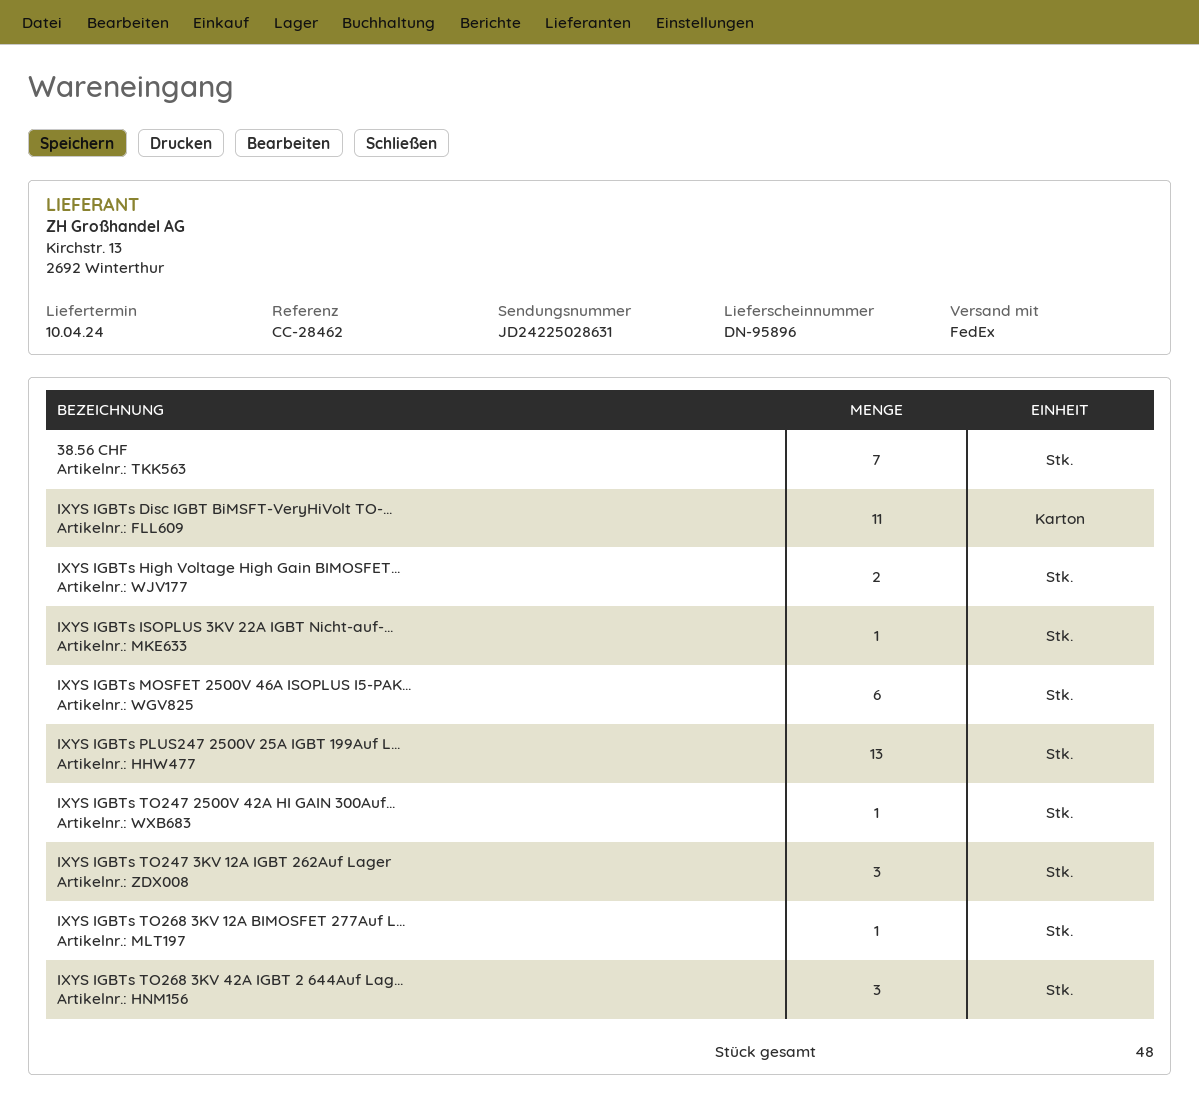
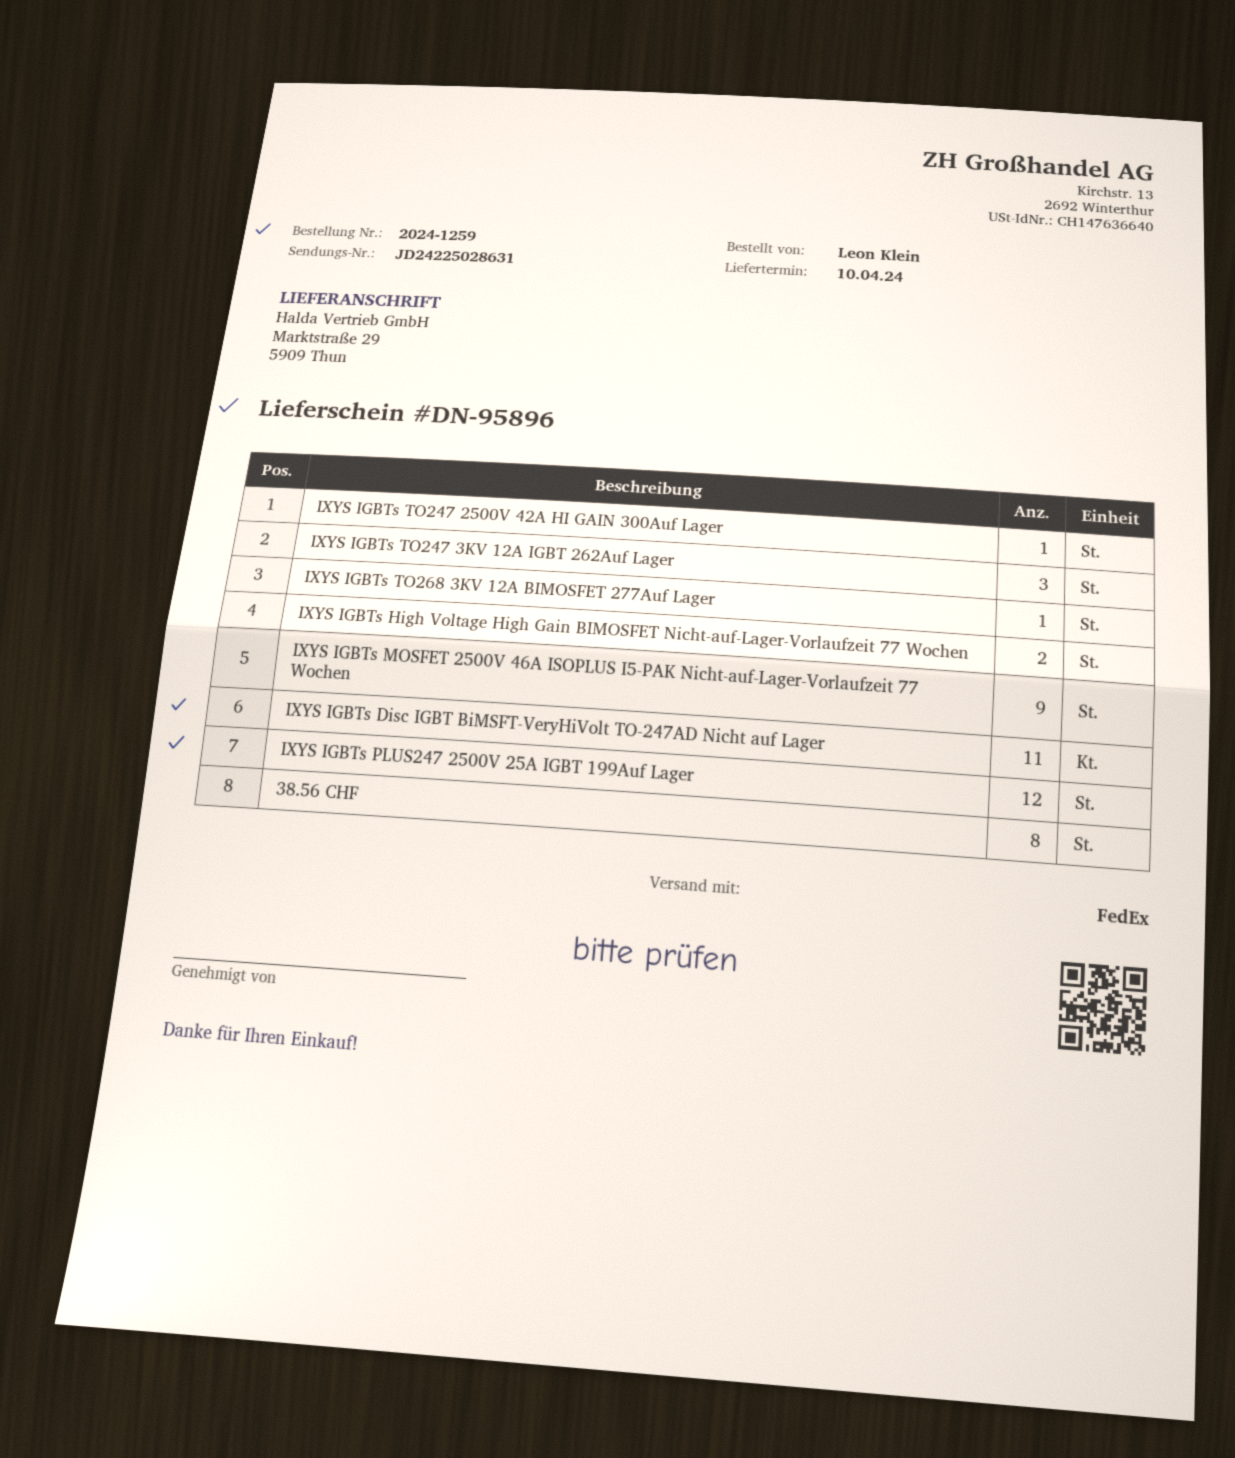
38.56 CHF: 7 -> 8
IXYS IGBTs ISOPLUS 3KV 22A IGBT Nicht-auf-...: 1 -> none
IXYS IGBTs MOSFET 2500V 46A ISOPLUS I5-PAK...: 6 -> 9
IXYS IGBTs PLUS247 2500V 25A IGBT 199Auf L...: 13 -> 12
IXYS IGBTs TO268 3KV 42A IGBT 2 644Auf Lag...: 3 -> none

